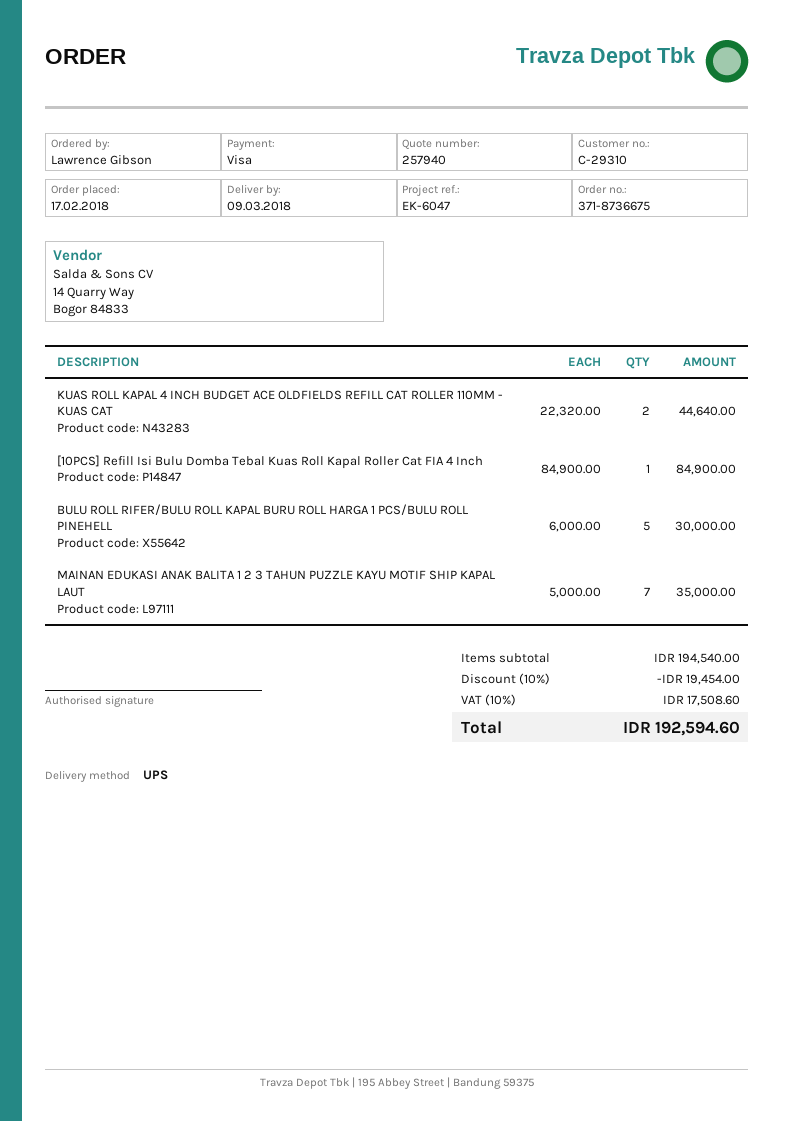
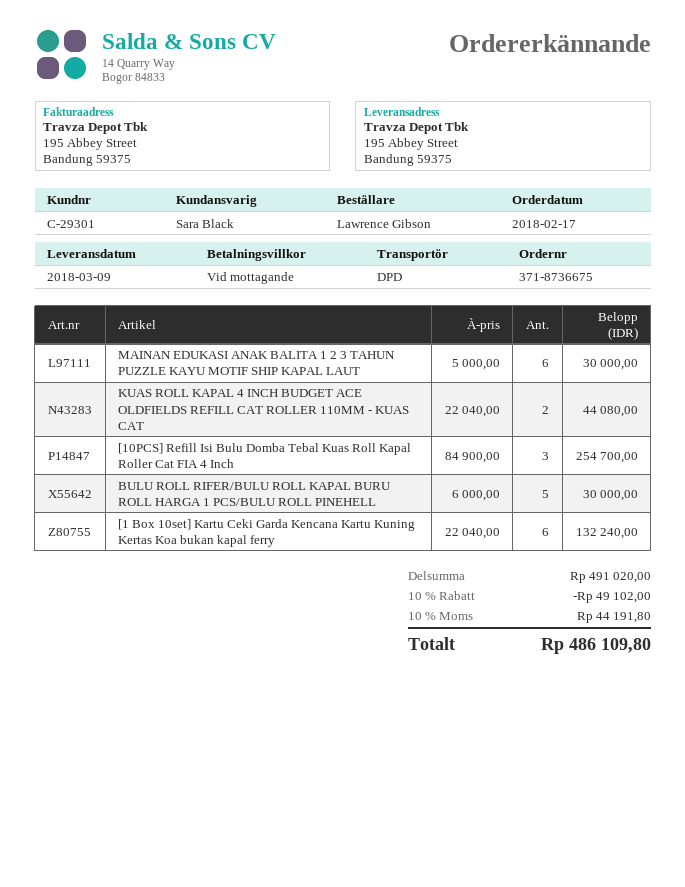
customer number: C-29310 -> C-29301
shipping method: UPS -> DPD
KUAS ROLL KAPAL 4 INCH BUDGET ACE OLDFIELDS REFILL CAT ROLLER 110MM - KUAS CAT: 2 x 22320.00 = 44640.00 -> 2 x 22040.00 = 44080.00
[10PCS] Refill Isi Bulu Domba Tebal Kuas Roll Kapal Roller Cat FIA 4 Inch: 1 x 84900.00 = 84900.00 -> 3 x 84900.00 = 254700.00
MAINAN EDUKASI ANAK BALITA 1 2 3 TAHUN PUZZLE KAYU MOTIF SHIP KAPAL LAUT: 7 x 5000.00 = 35000.00 -> 6 x 5000.00 = 30000.00
[1 Box 10set] Kartu Ceki Garda Kencana Kartu Kuning Kertas Koa bukan kapal ferry: none -> 6 x 22040.00 = 132240.00
subtotal: 194540.00 -> 491020.00
discount: 10% = 19454.00 -> 10% = 49102.00
tax: 10% = 17508.60 -> 10% = 44191.80
total: 192594.60 -> 486109.80

